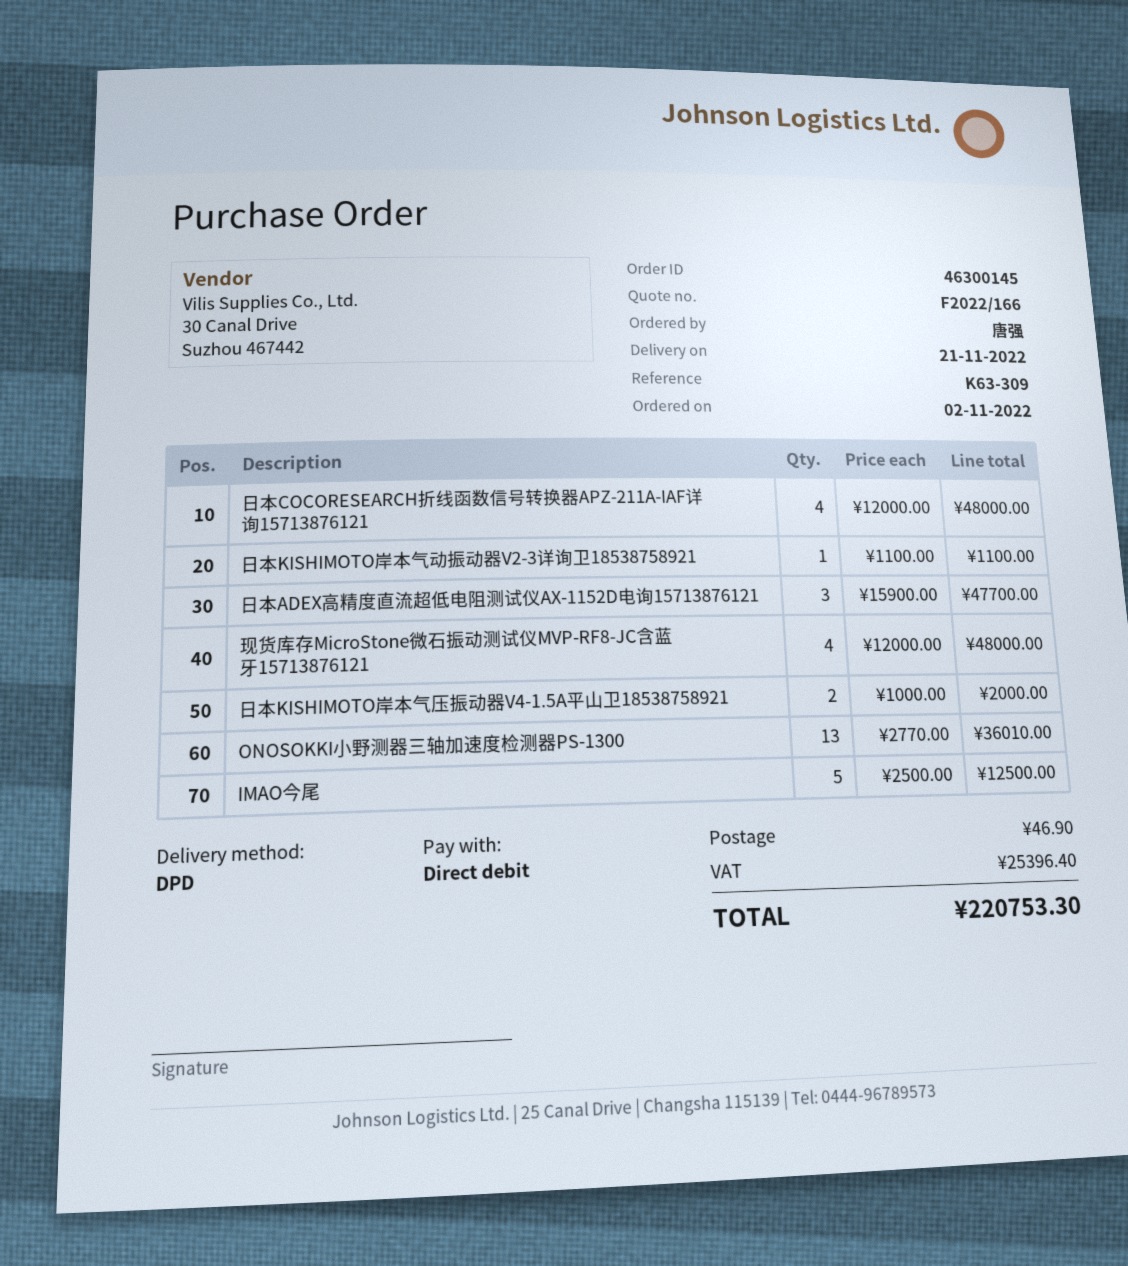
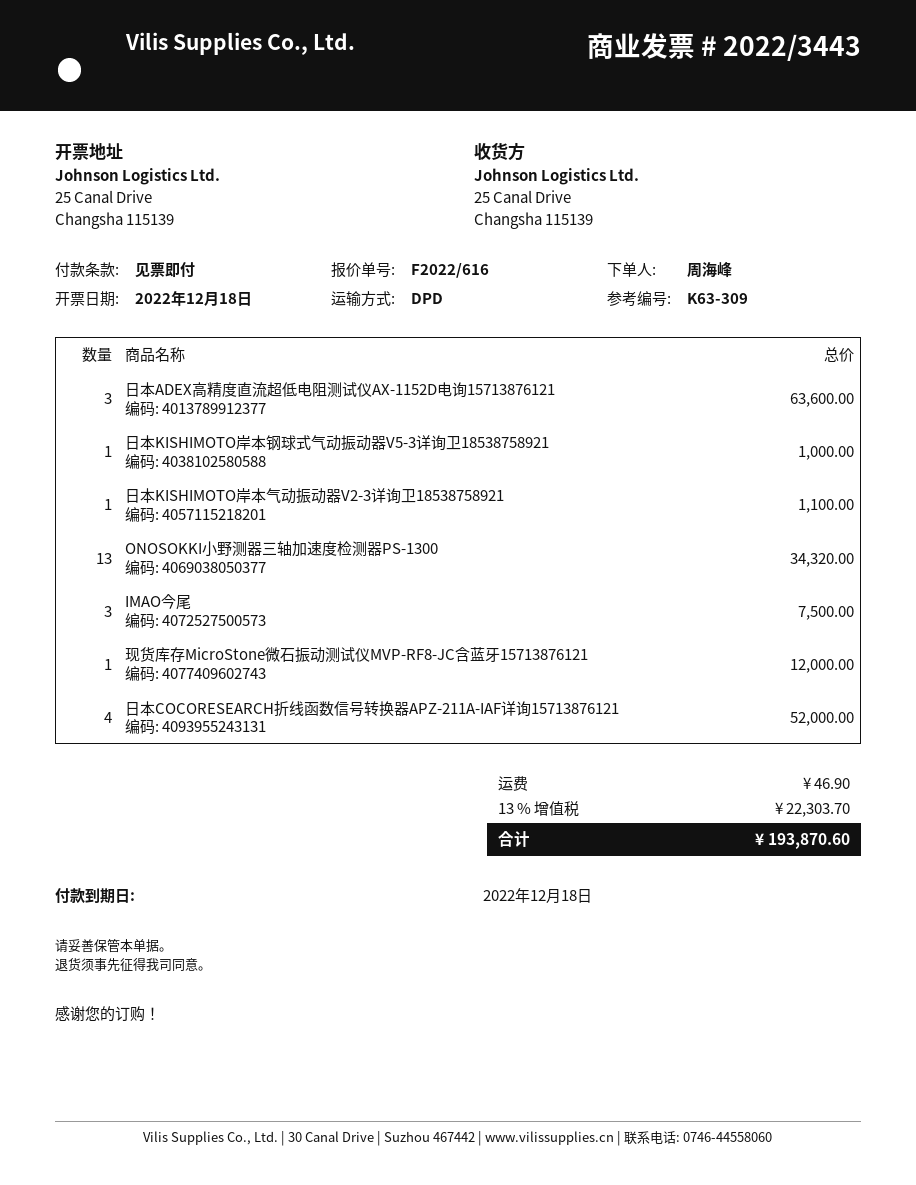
quote number: F2022/166 -> F2022/616
ordered by: 唐强 -> 周海峰
日本COCORESEARCH折线函数信号转换器APZ‑211A‑IAF详询15713876121: 4 for 48000.00 -> 4 for 52000.00
日本ADEX高精度直流超低电阻测试仪AX-1152D电询15713876121: 3 for 47700.00 -> 3 for 63600.00
现货库存MicroStone微石振动测试仪MVP-RF8-JC含蓝牙15713876121: 4 for 48000.00 -> 1 for 12000.00
日本KISHIMOTO岸本气压振动器V4-1.5A平山卫18538758921: 2 for 2000.00 -> none
ONOSOKKI小野测器三轴加速度检测器PS-1300: 13 for 36010.00 -> 13 for 34320.00
IMAO今尾: 5 for 12500.00 -> 3 for 7500.00
日本KISHIMOTO岸本钢球式气动振动器V5-3详询卫18538758921: none -> 1 for 1000.00
tax: 25396.40 -> 22303.70
total: 220753.30 -> 193870.60

